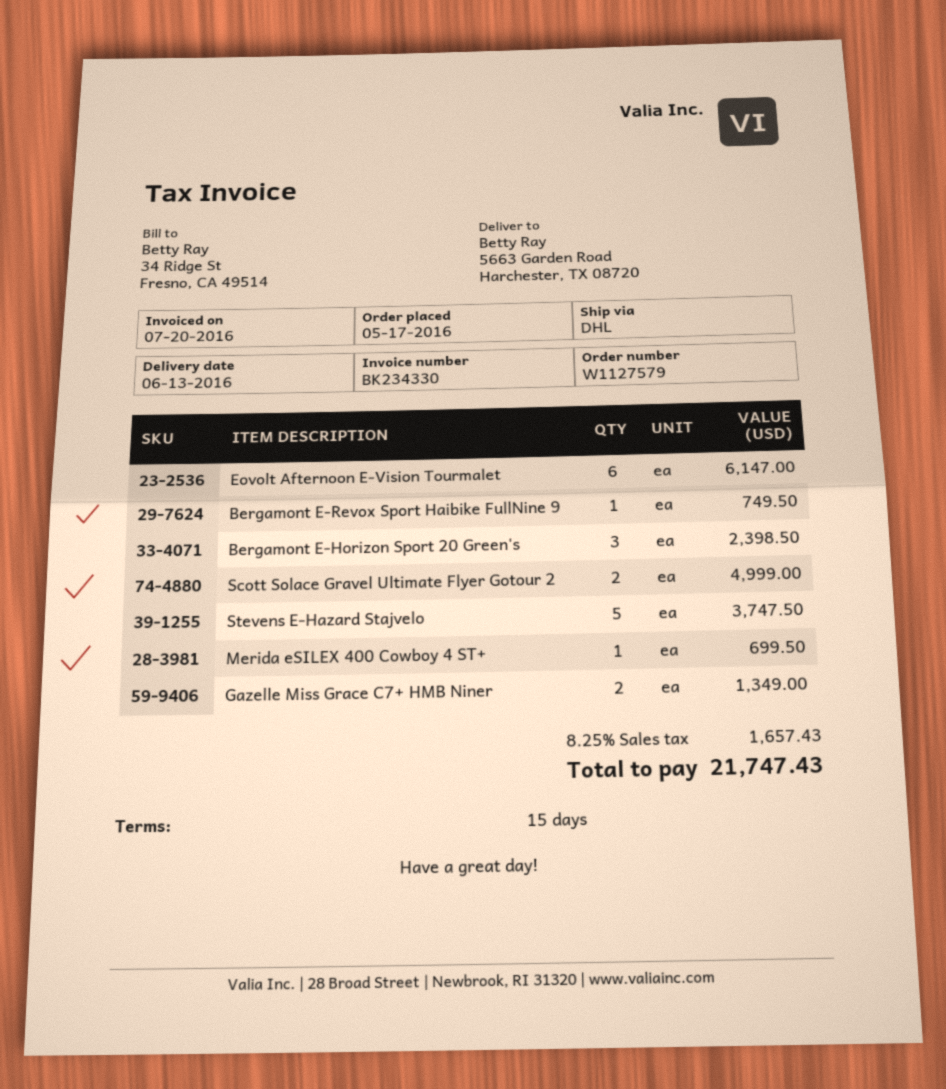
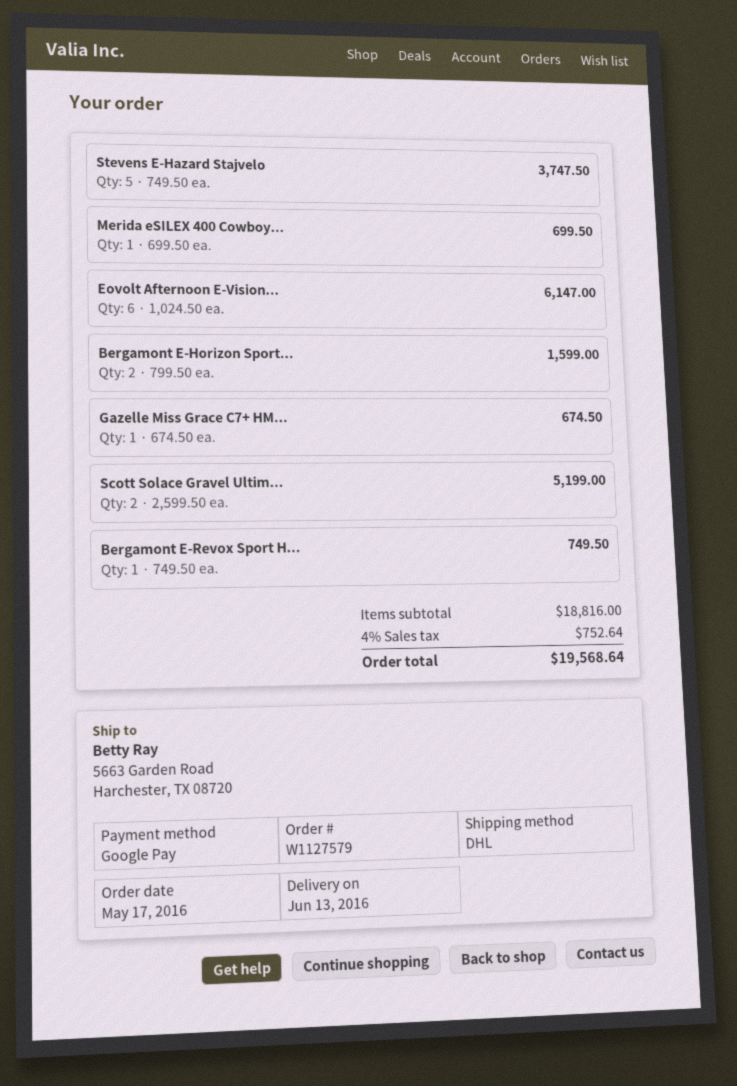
Bergamont E-Horizon Sport 20 Green's: 3 for 2398.50 -> 2 for 1599.00
Scott Solace Gravel Ultimate Flyer Gotour 2: 2 for 4999.00 -> 2 for 5199.00
Gazelle Miss Grace C7+ HMB Niner: 2 for 1349.00 -> 1 for 674.50
tax: 8.25% = 1657.43 -> 4% = 752.64
total: 21747.43 -> 19568.64

